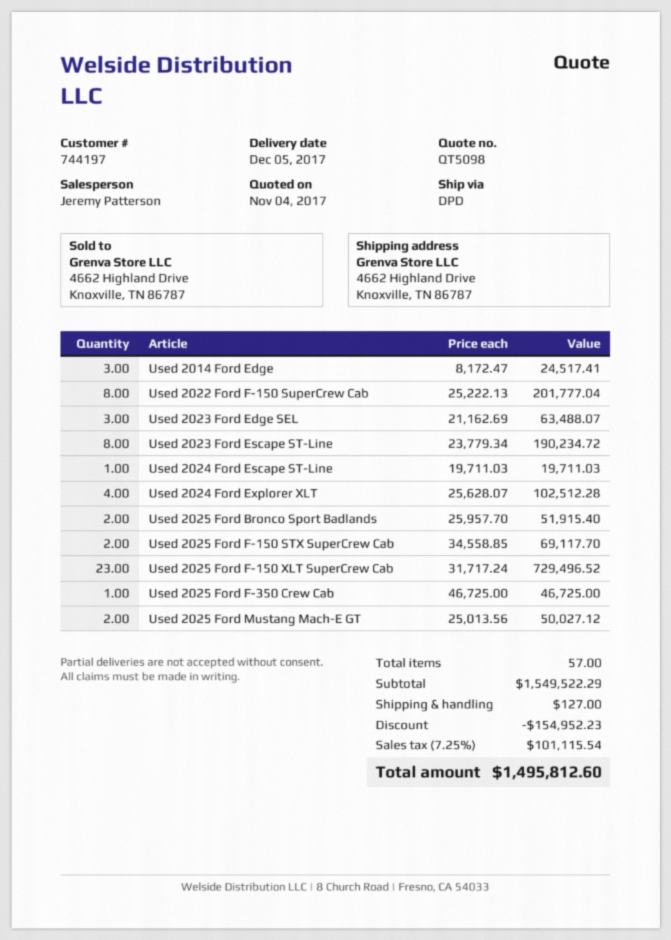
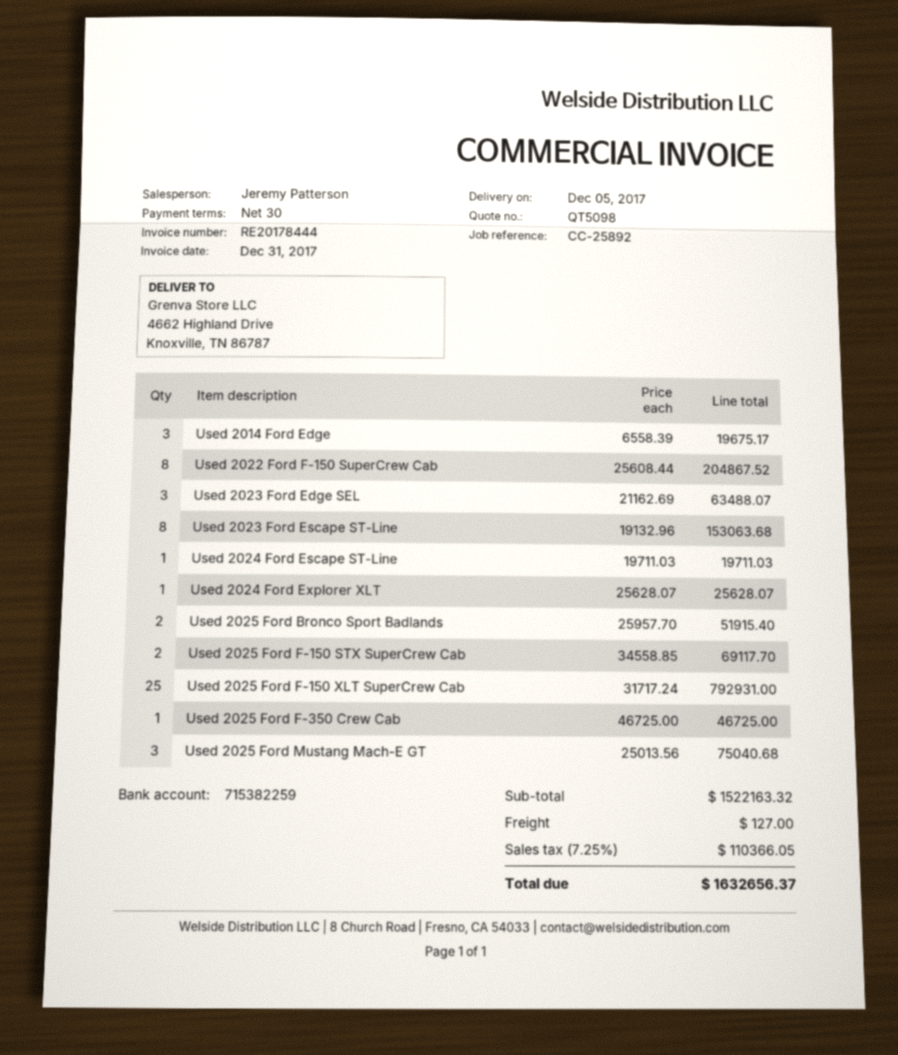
Used 2014 Ford Edge: 3 x 8172.47 = 24517.41 -> 3 x 6558.39 = 19675.17
Used 2022 Ford F-150 SuperCrew Cab: 8 x 25222.13 = 201777.04 -> 8 x 25608.44 = 204867.52
Used 2023 Ford Escape ST-Line: 8 x 23779.34 = 190234.72 -> 8 x 19132.96 = 153063.68
Used 2024 Ford Explorer XLT: 4 x 25628.07 = 102512.28 -> 1 x 25628.07 = 25628.07
Used 2025 Ford F-150 XLT SuperCrew Cab: 23 x 31717.24 = 729496.52 -> 25 x 31717.24 = 792931.00
Used 2025 Ford Mustang Mach-E GT: 2 x 25013.56 = 50027.12 -> 3 x 25013.56 = 75040.68
subtotal: 1549522.29 -> 1522163.32
discount: 154952.23 -> none
tax: 7.25% = 101115.54 -> 7.25% = 110366.05
total: 1495812.60 -> 1632656.37

